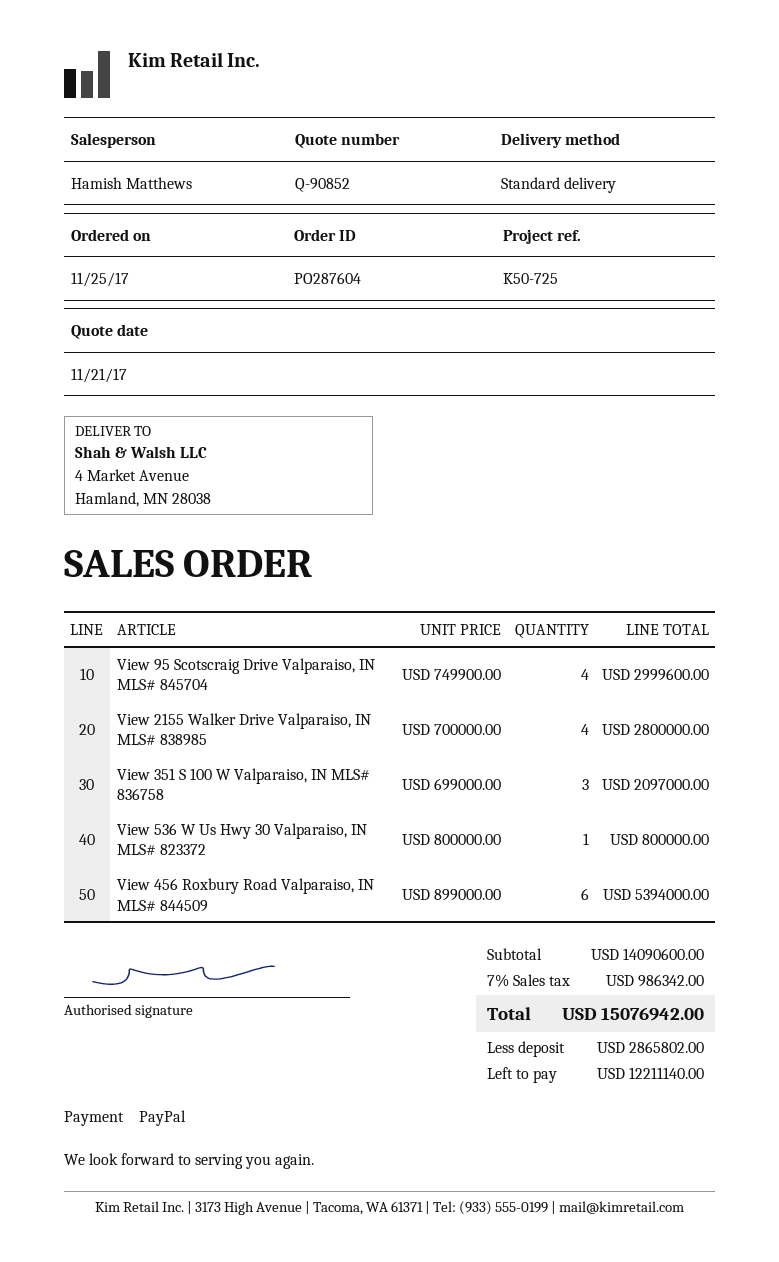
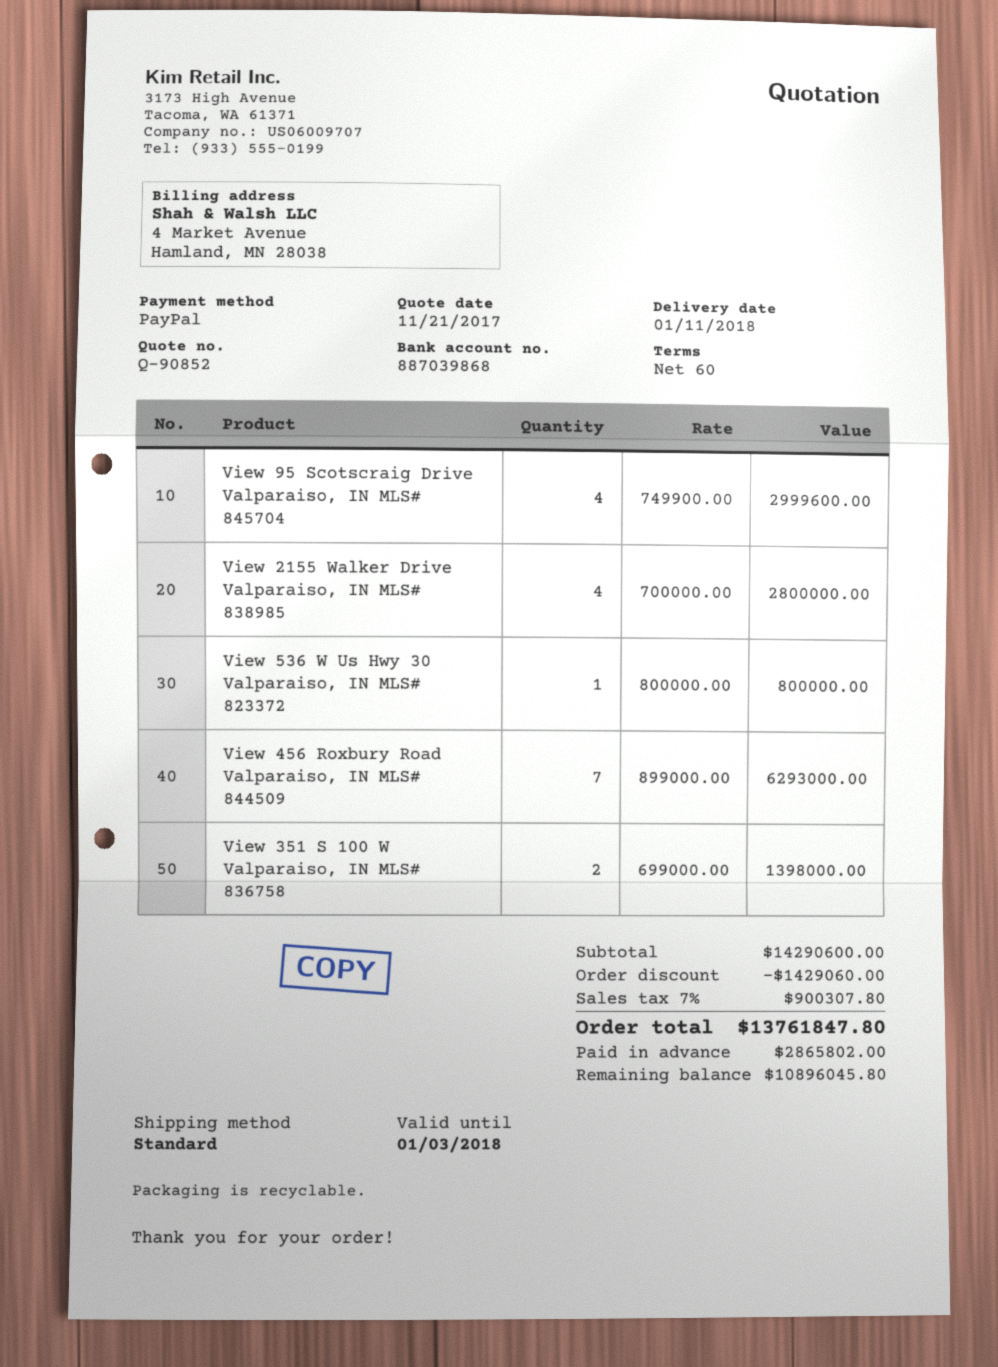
View 351 S 100 W Valparaiso, IN MLS# 836758: 3 x 699000.00 = 2097000.00 -> 2 x 699000.00 = 1398000.00
View 456 Roxbury Road Valparaiso, IN MLS# 844509: 6 x 899000.00 = 5394000.00 -> 7 x 899000.00 = 6293000.00
subtotal: 14090600.00 -> 14290600.00
discount: none -> 1429060.00
tax: 7% = 986342.00 -> 7% = 900307.80
total: 15076942.00 -> 13761847.80
balance: 12211140.00 -> 10896045.80

